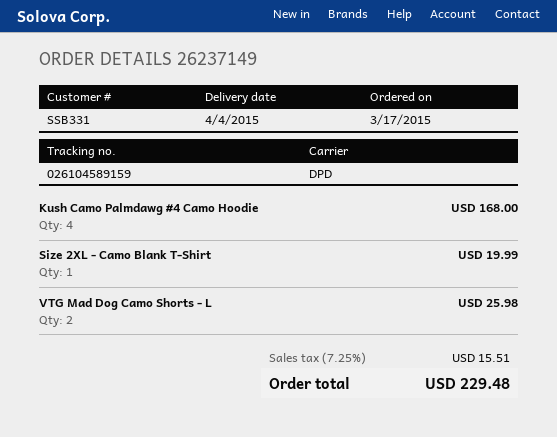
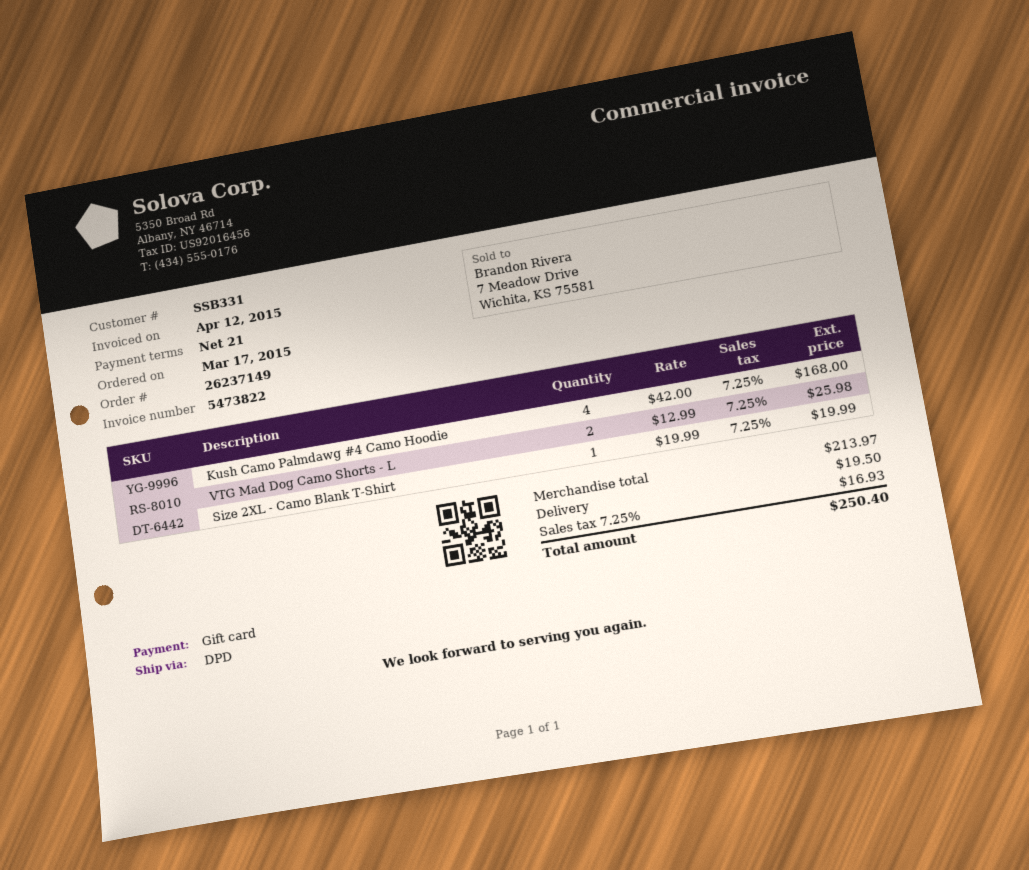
shipping: none -> 19.50
tax: 7.25% = 15.51 -> 7.25% = 16.93
total: 229.48 -> 250.40

